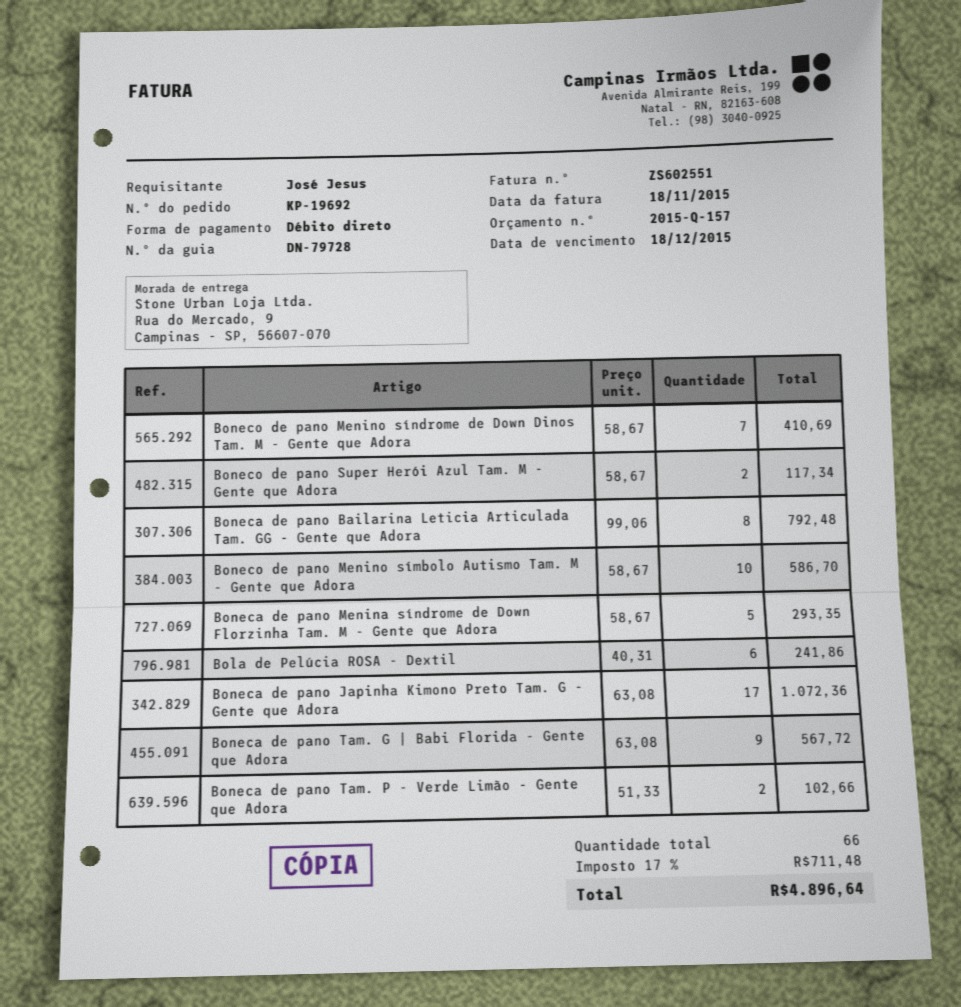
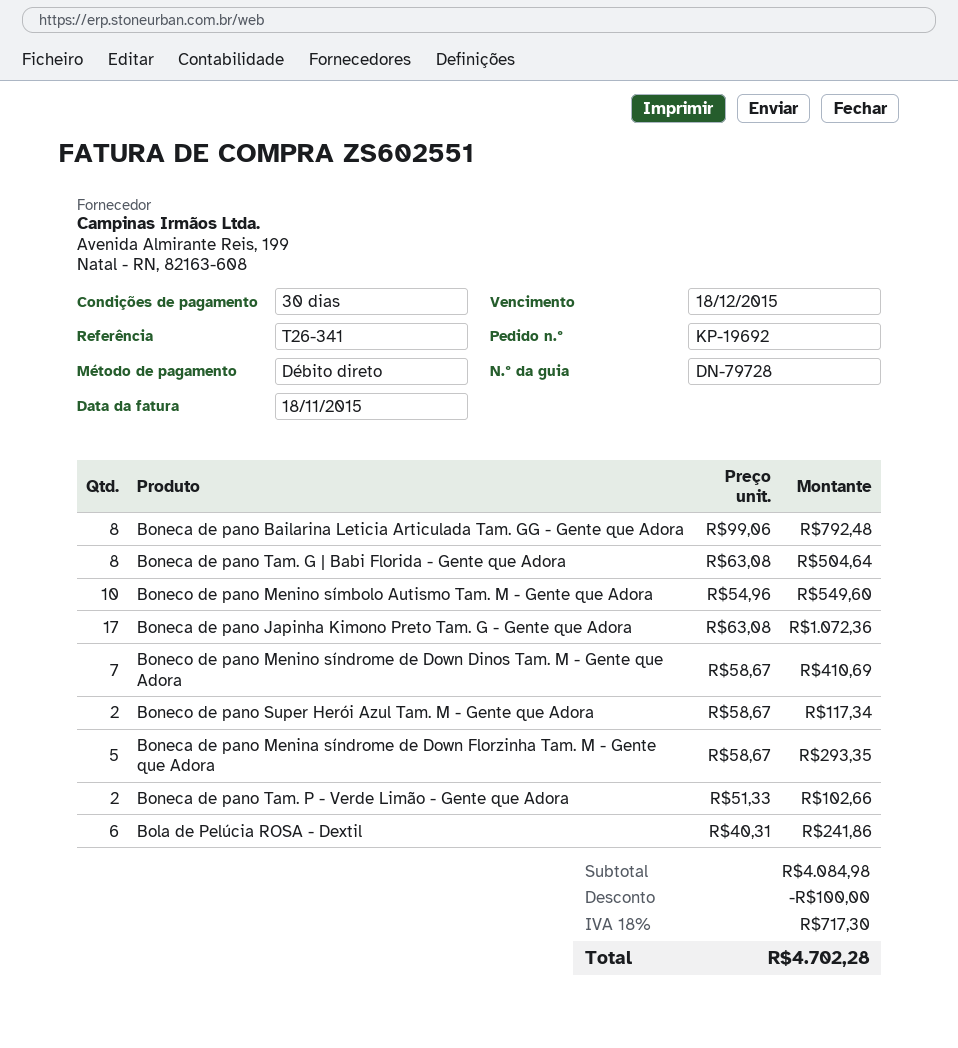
Boneco de pano Menino símbolo Autismo Tam. M - Gente que Adora: 10 x 58.67 = 586.70 -> 10 x 54.96 = 549.60
Boneca de pano Tam. G | Babi Florida - Gente que Adora: 9 x 63.08 = 567.72 -> 8 x 63.08 = 504.64
discount: none -> 100.00
tax: 17% = 711.48 -> 18% = 717.30
total: 4896.64 -> 4702.28

